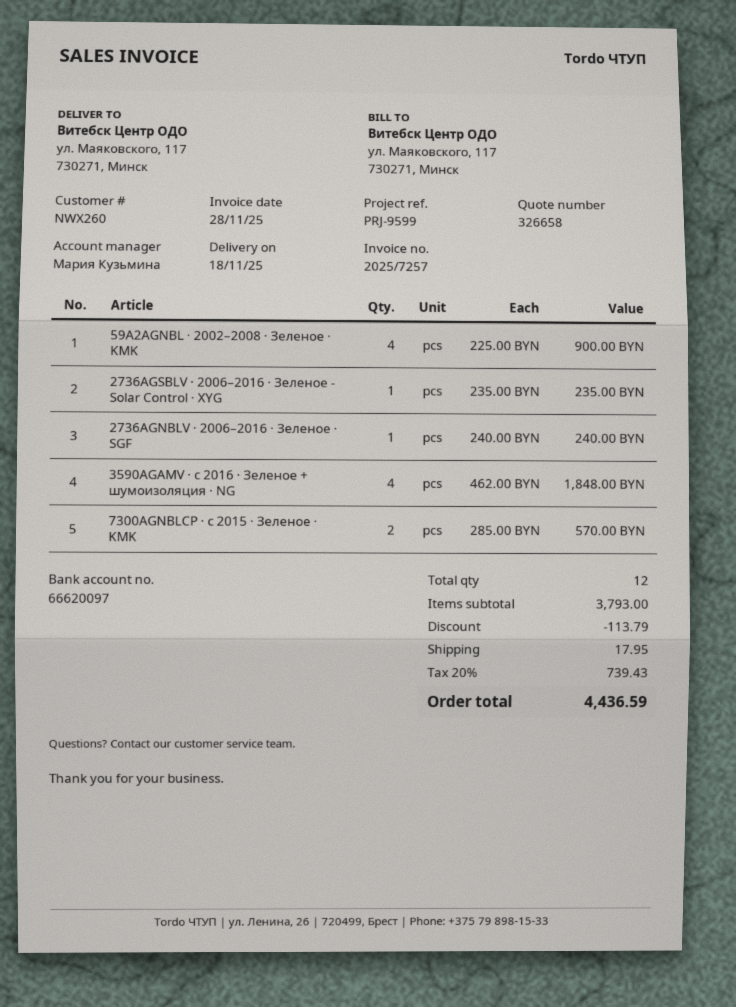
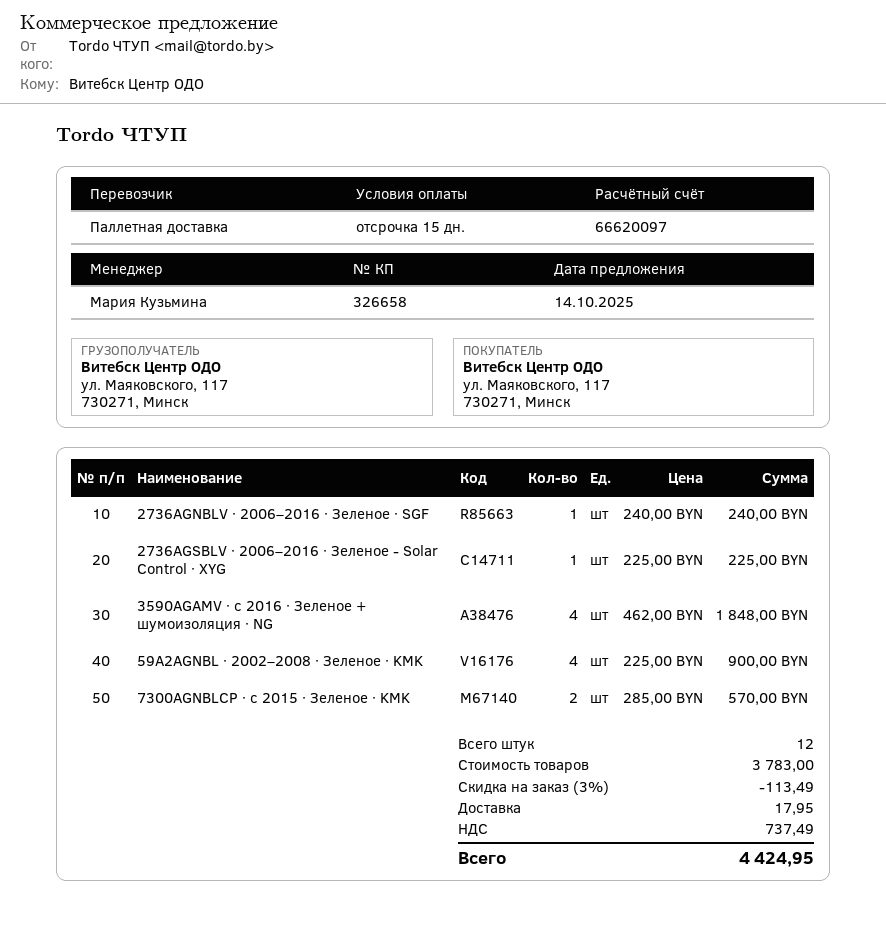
2736AGSBLV · 2006–2016 · Зеленое - Solar Control · XYG: 1 x 235.00 = 235.00 -> 1 x 225.00 = 225.00
subtotal: 3793.00 -> 3783.00
discount: 113.79 -> 113.49
tax: 739.43 -> 737.49
total: 4436.59 -> 4424.95

